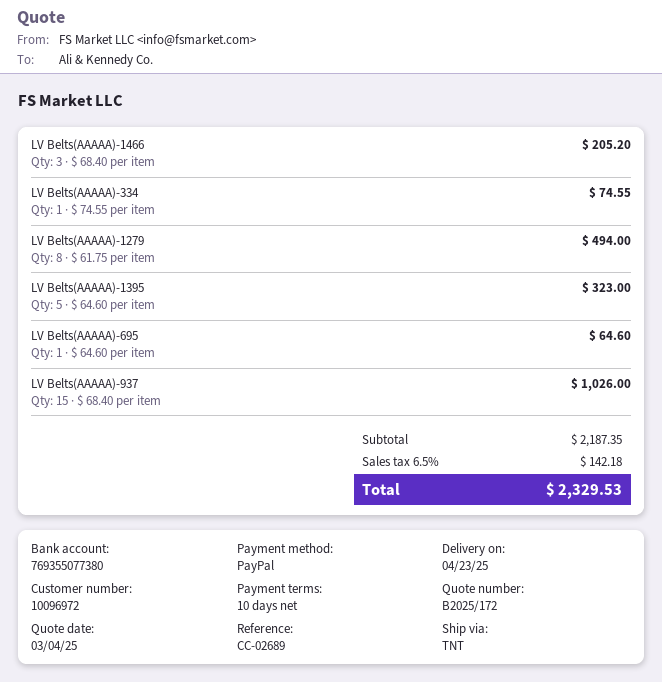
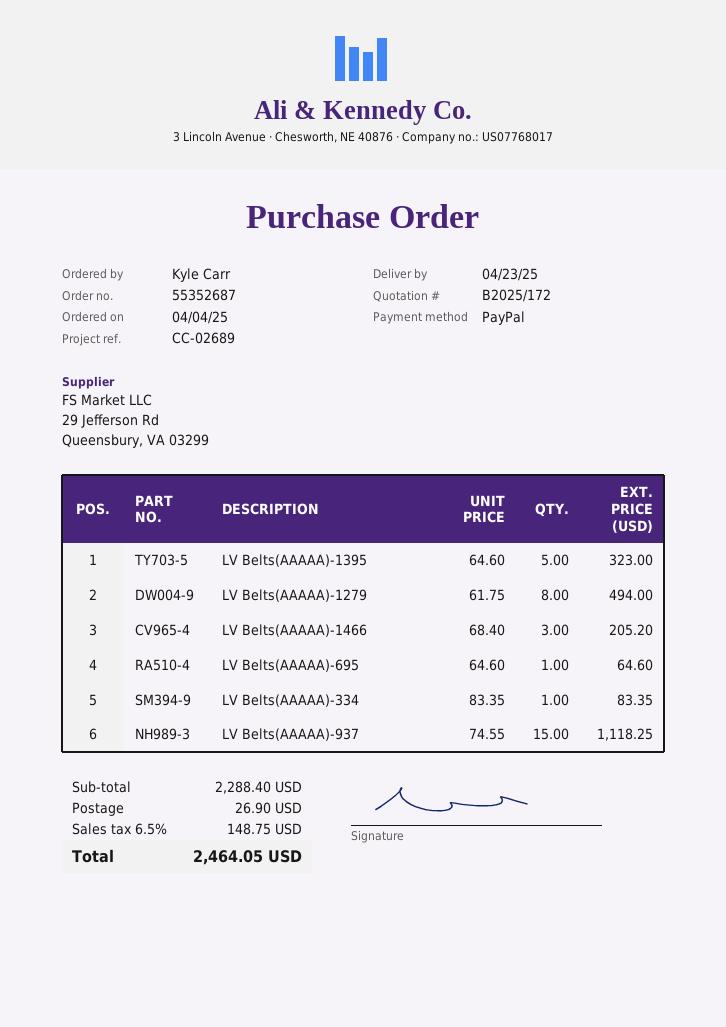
LV Belts(AAAAA)-334: 1 x 74.55 = 74.55 -> 1 x 83.35 = 83.35
LV Belts(AAAAA)-937: 15 x 68.40 = 1026.00 -> 15 x 74.55 = 1118.25
subtotal: 2187.35 -> 2288.40
shipping: none -> 26.90
tax: 6.5% = 142.18 -> 6.5% = 148.75
total: 2329.53 -> 2464.05

